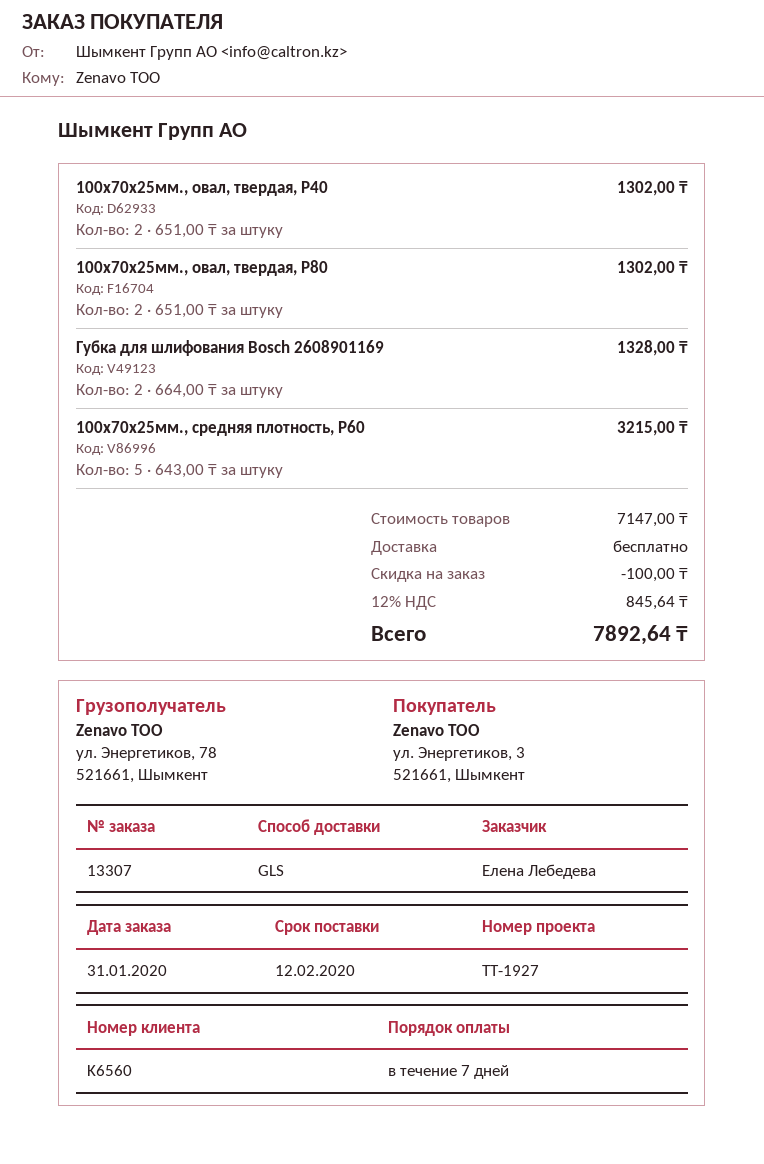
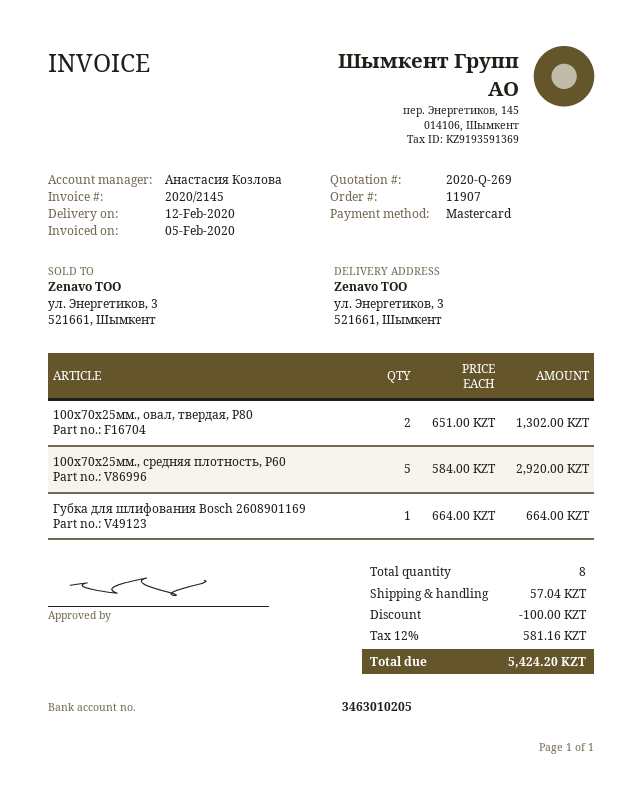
order number: 13307 -> 11907
ship to: ул. Энергетиков, 78, 521661, Шымкент -> ул. Энергетиков, 3, 521661, Шымкент
100х70х25мм., овал, твердая, P40: 2 x 651.00 = 1302.00 -> none
Губка для шлифования Bosch 2608901169: 2 x 664.00 = 1328.00 -> 1 x 664.00 = 664.00
100х70х25мм., средняя плотность, P60: 5 x 643.00 = 3215.00 -> 5 x 584.00 = 2920.00
shipping: 0.00 -> 57.04
tax: 12% = 845.64 -> 12% = 581.16
total: 7892.64 -> 5424.20

